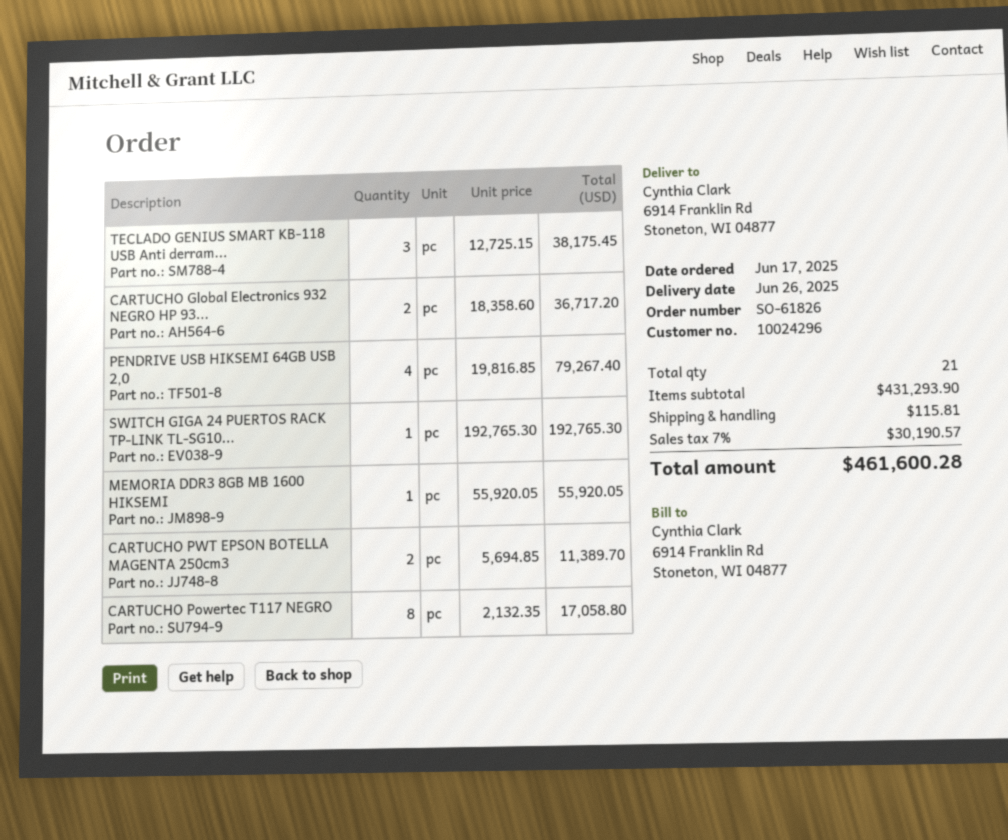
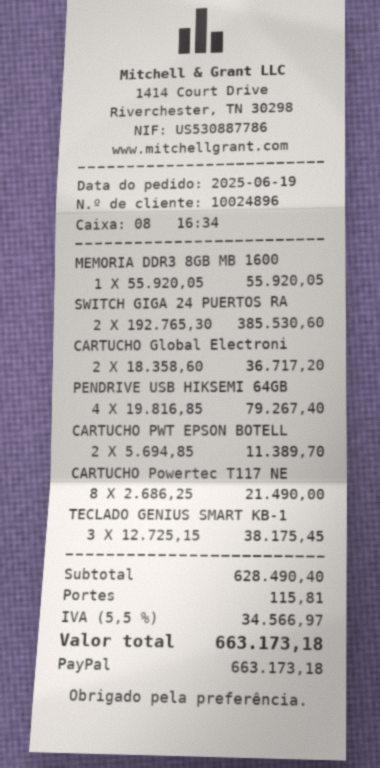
order date: 2025-06-17 -> 2025-06-19
customer number: 10024296 -> 10024896
SWITCH GIGA 24 PUERTOS RACK TP-LINK TL-SG10...: 1 x 192765.30 = 192765.30 -> 2 x 192765.30 = 385530.60
CARTUCHO Powertec T117 NEGRO: 8 x 2132.35 = 17058.80 -> 8 x 2686.25 = 21490.00
subtotal: 431293.90 -> 628490.40
tax: 7% = 30190.57 -> 5.5% = 34566.97
total: 461600.28 -> 663173.18

